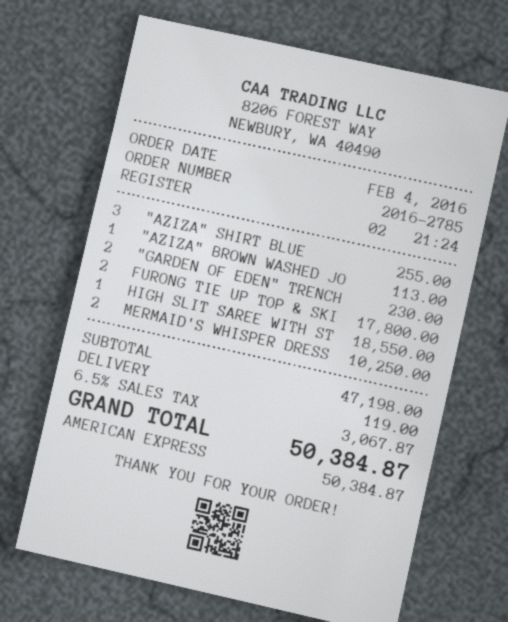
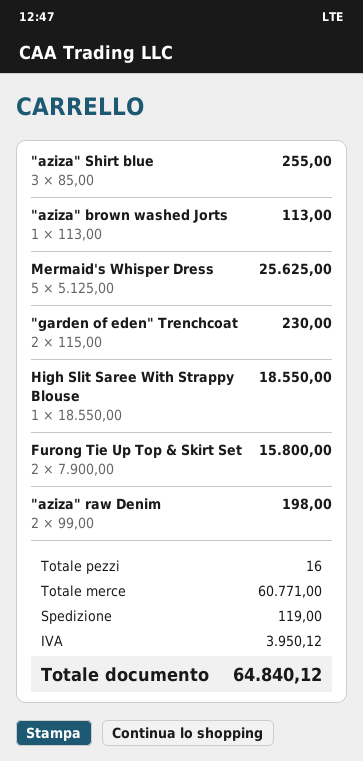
FURONG TIE UP TOP & SKI: 2 for 17800.00 -> 2 for 15800.00
MERMAID'S WHISPER DRESS: 2 for 10250.00 -> 5 for 25625.00
"aziza" raw Denim: none -> 2 for 198.00
subtotal: 47198.00 -> 60771.00
tax: 3067.87 -> 3950.12
total: 50384.87 -> 64840.12

